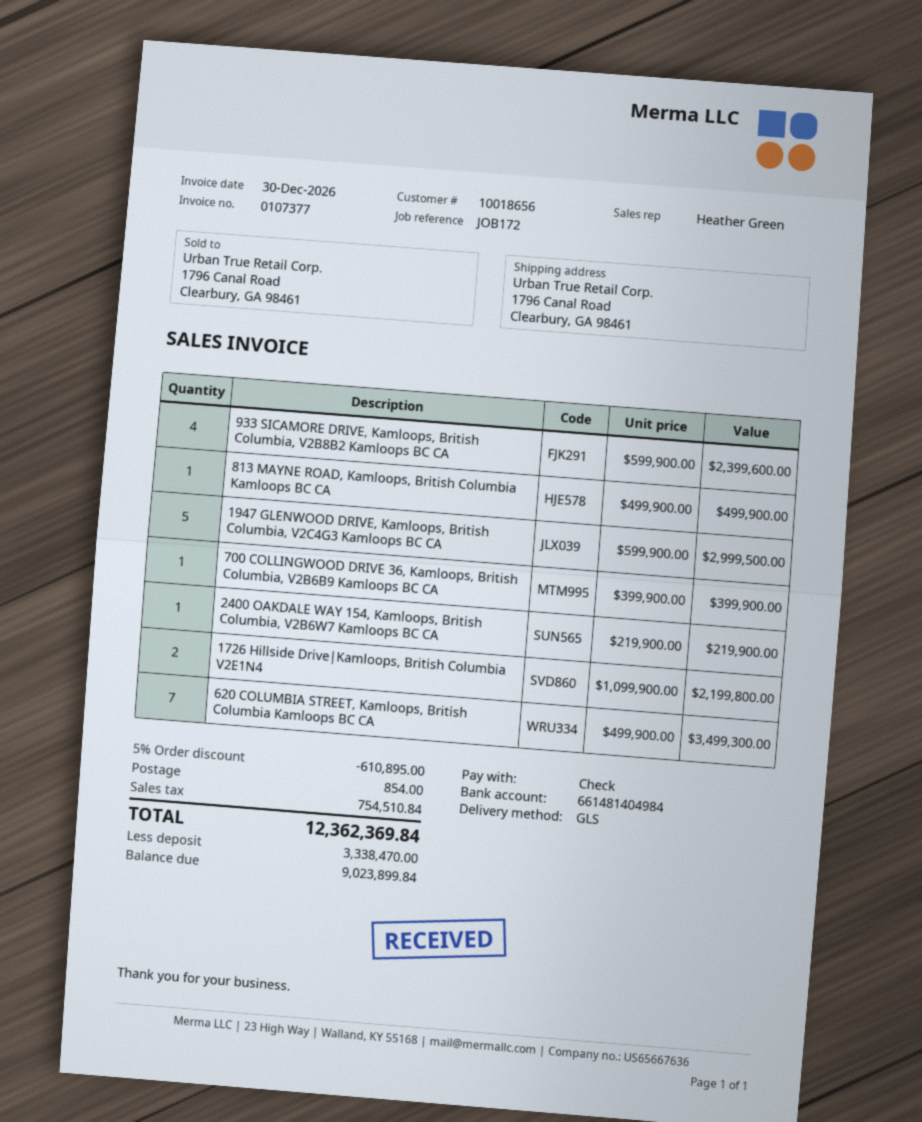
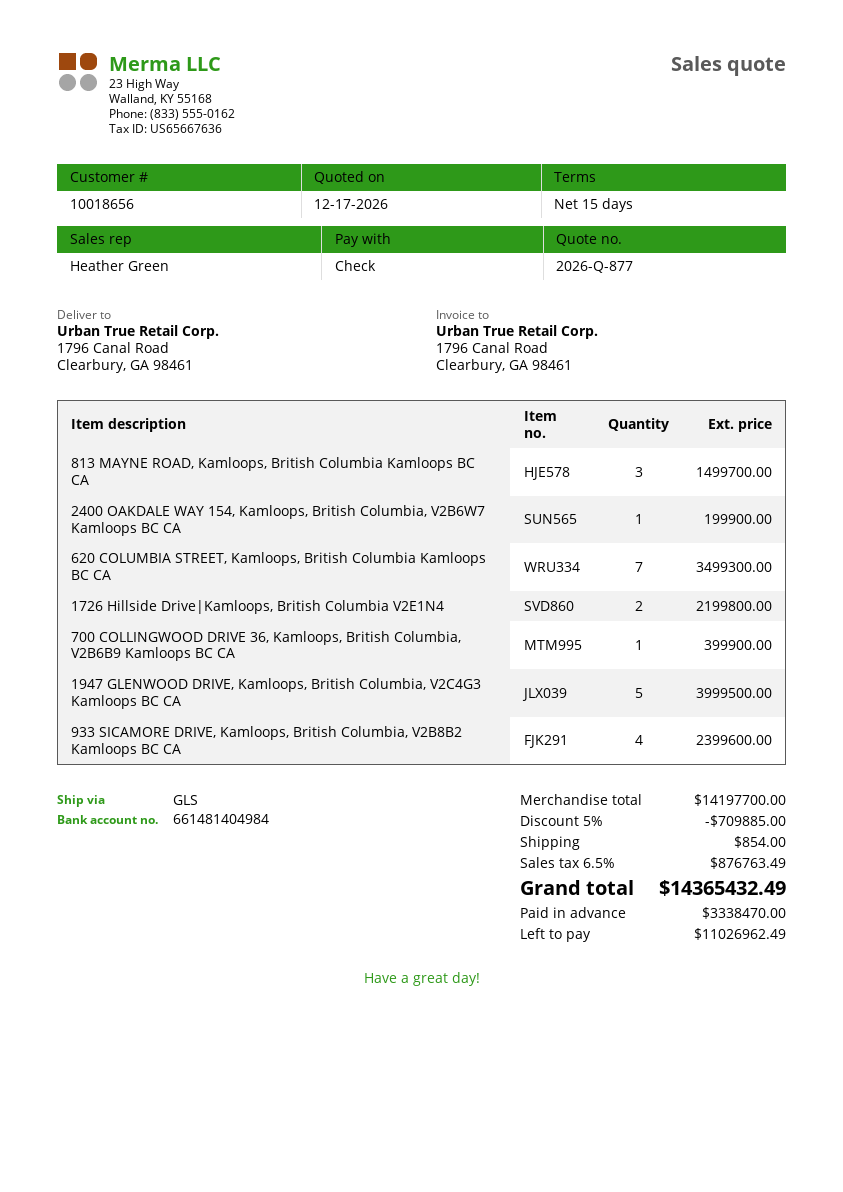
813 MAYNE ROAD, Kamloops, British Columbia Kamloops BC CA: 1 for 499900.00 -> 3 for 1499700.00
1947 GLENWOOD DRIVE, Kamloops, British Columbia, V2C4G3 Kamloops BC CA: 5 for 2999500.00 -> 5 for 3999500.00
2400 OAKDALE WAY 154, Kamloops, British Columbia, V2B6W7 Kamloops BC CA: 1 for 219900.00 -> 1 for 199900.00
discount: 5% = 610895.00 -> 5% = 709885.00
tax: 754510.84 -> 876763.49
total: 12362369.84 -> 14365432.49
balance: 9023899.84 -> 11026962.49

